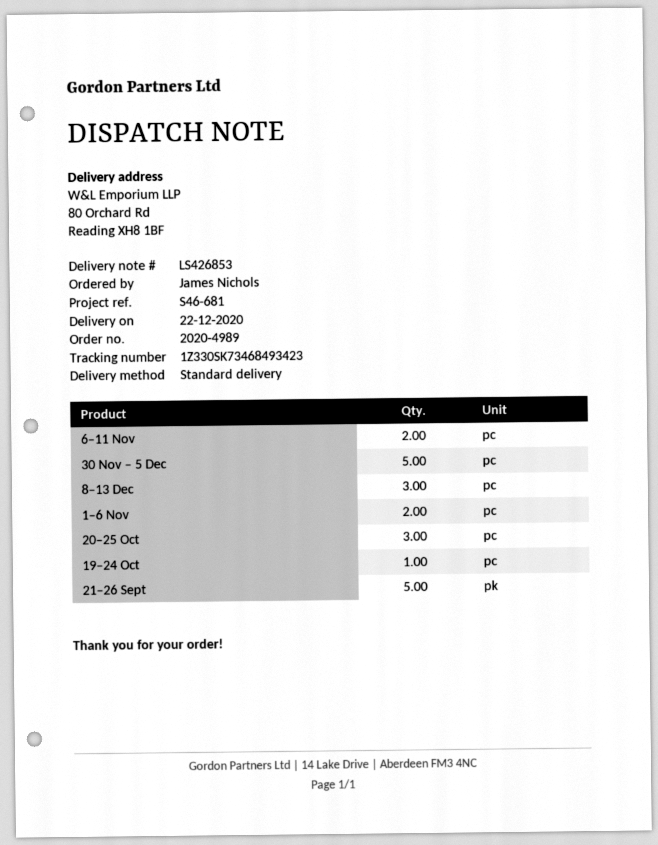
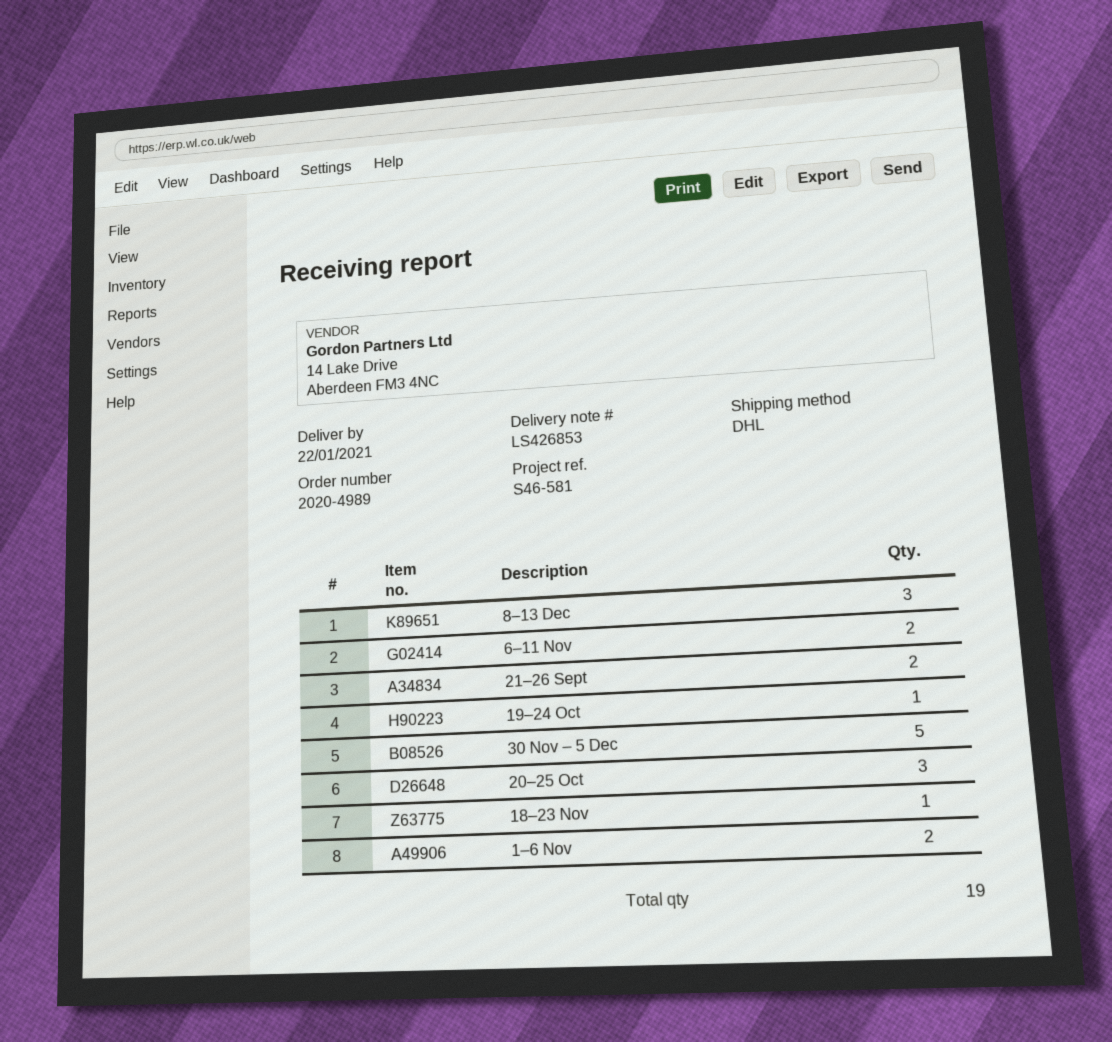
delivery date: 2020-12-22 -> 2021-01-22
reference: S46-681 -> S46-581
shipping method: standard -> DHL
21–26 Sept: 5 -> 2
18–23 Nov: none -> 1

